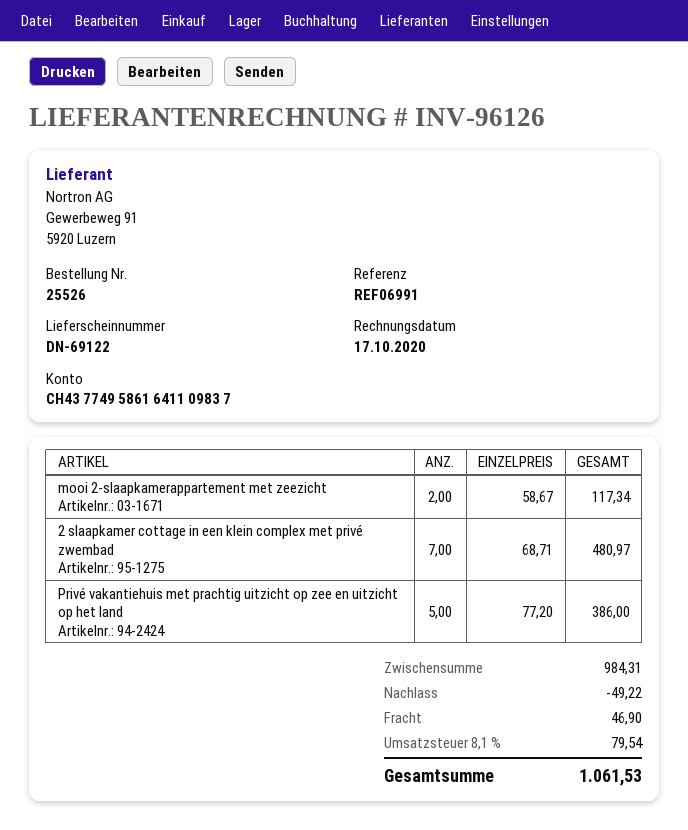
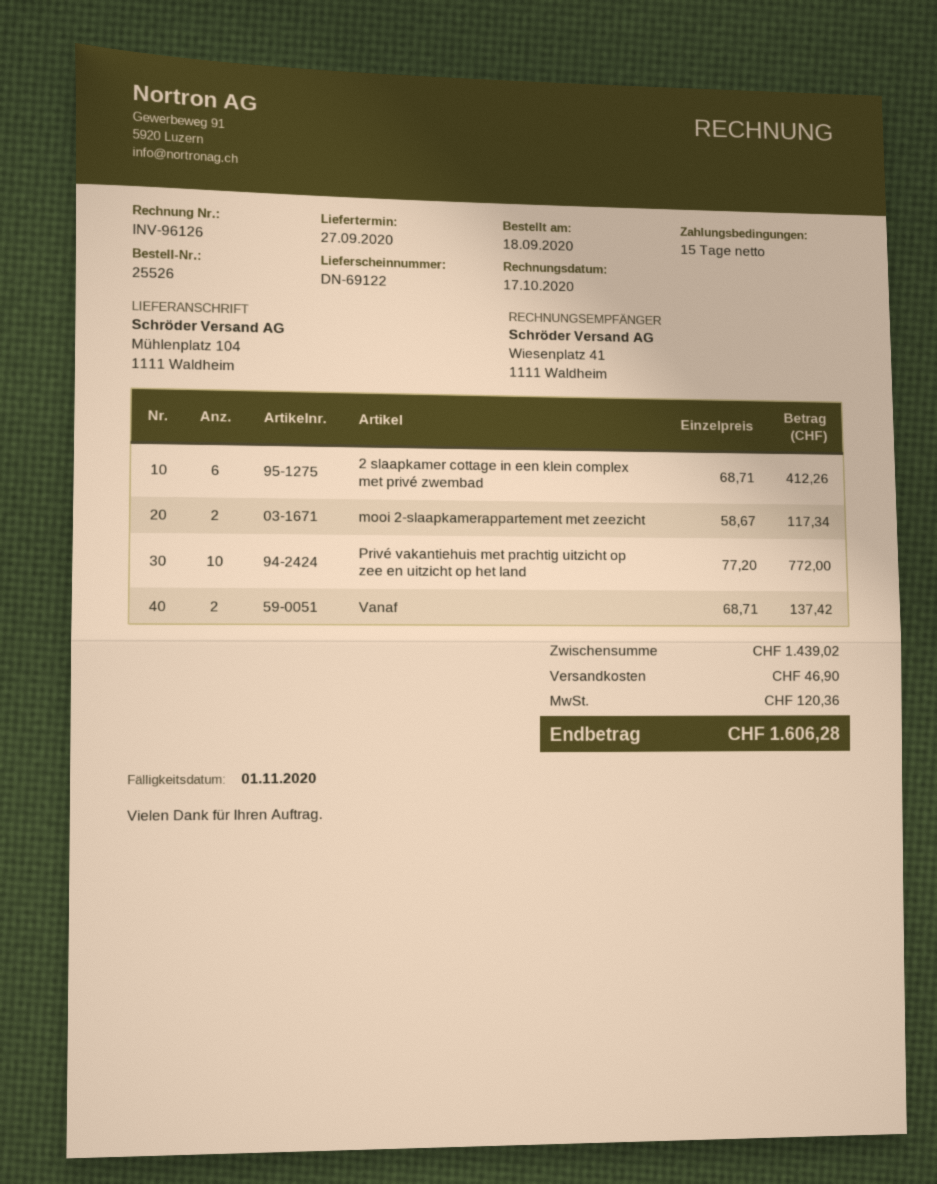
2 slaapkamer cottage in een klein complex met privé zwembad: 7 x 68.71 = 480.97 -> 6 x 68.71 = 412.26
Privé vakantiehuis met prachtig uitzicht op zee en uitzicht op het land: 5 x 77.20 = 386.00 -> 10 x 77.20 = 772.00
Vanaf: none -> 2 x 68.71 = 137.42
subtotal: 984.31 -> 1439.02
discount: 49.22 -> none
tax: 79.54 -> 120.36
total: 1061.53 -> 1606.28

